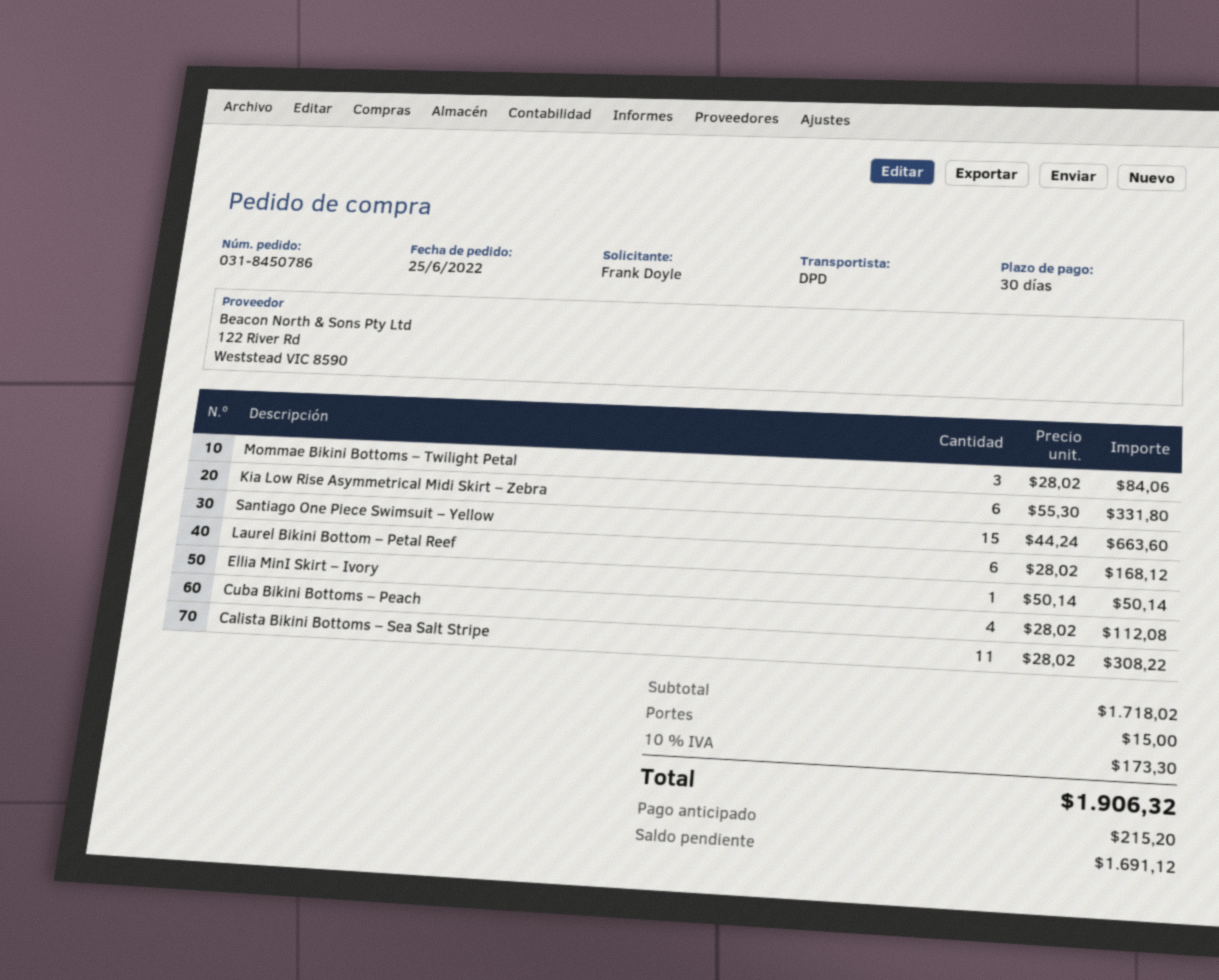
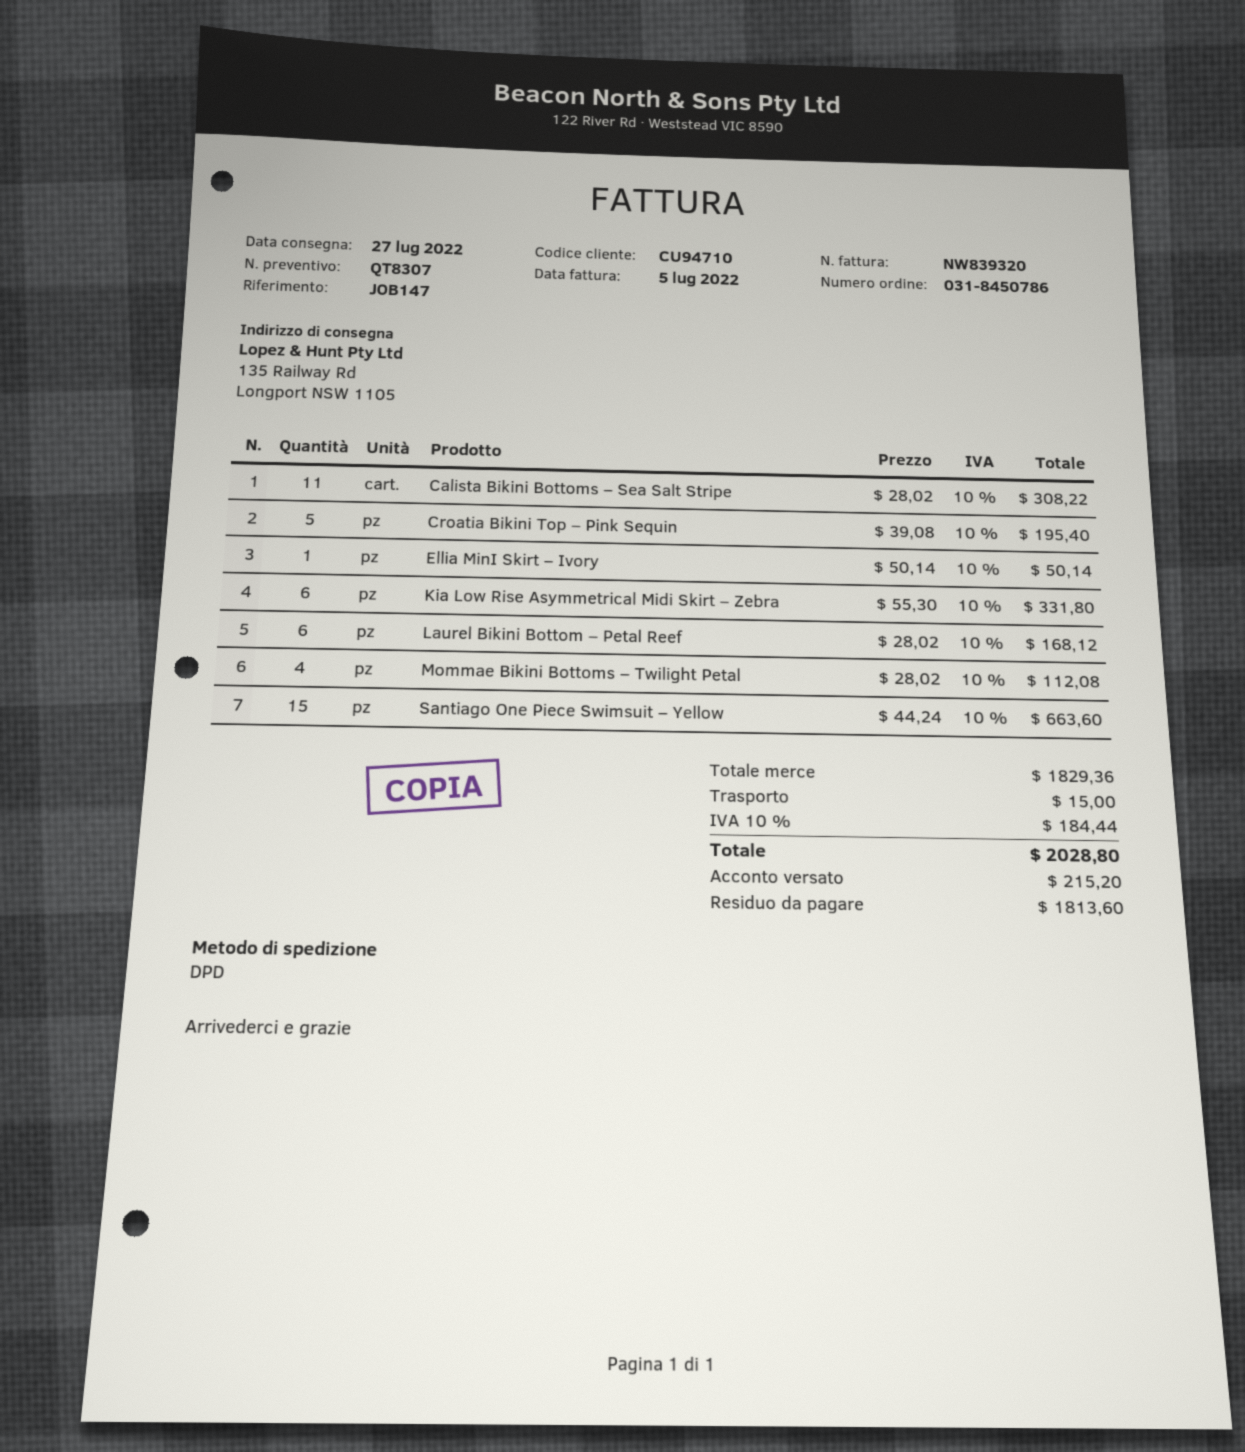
Mommae Bikini Bottoms – Twilight Petal: 3 x 28.02 = 84.06 -> 4 x 28.02 = 112.08
Cuba Bikini Bottoms – Peach: 4 x 28.02 = 112.08 -> none
Croatia Bikini Top – Pink Sequin: none -> 5 x 39.08 = 195.40
subtotal: 1718.02 -> 1829.36
tax: 10% = 173.30 -> 10% = 184.44
total: 1906.32 -> 2028.80
balance: 1691.12 -> 1813.60

